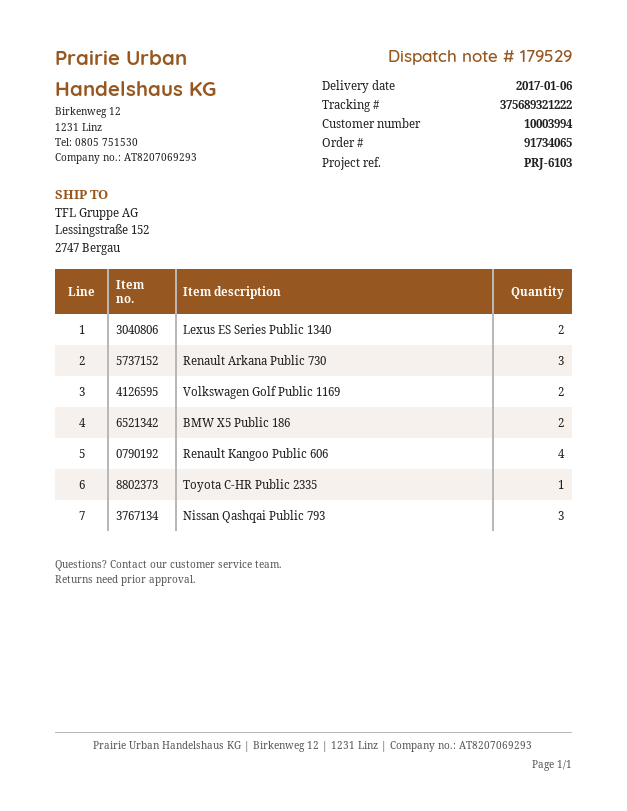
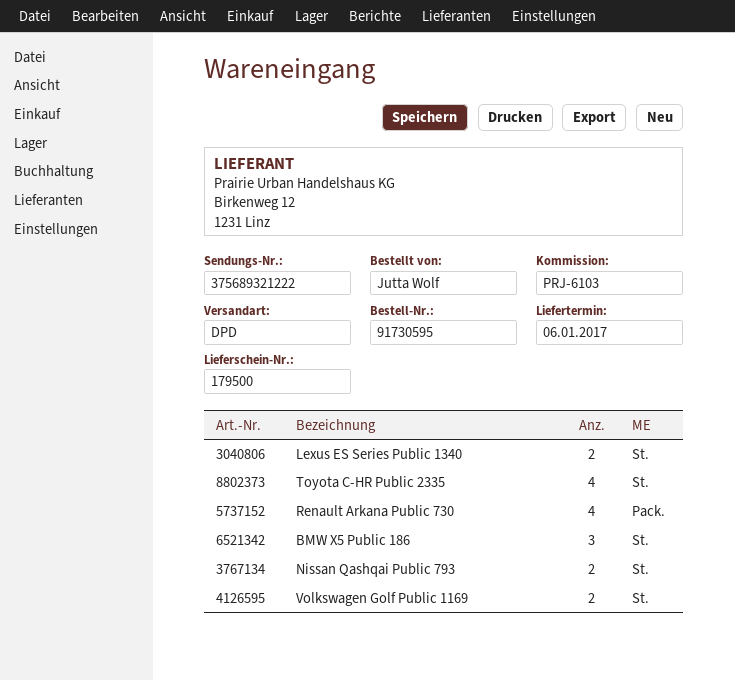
order number: 91734065 -> 91730595
delivery note number: 179529 -> 179500
Renault Arkana Public 730: 3 -> 4
BMW X5 Public 186: 2 -> 3
Renault Kangoo Public 606: 4 -> none
Toyota C-HR Public 2335: 1 -> 4
Nissan Qashqai Public 793: 3 -> 2

